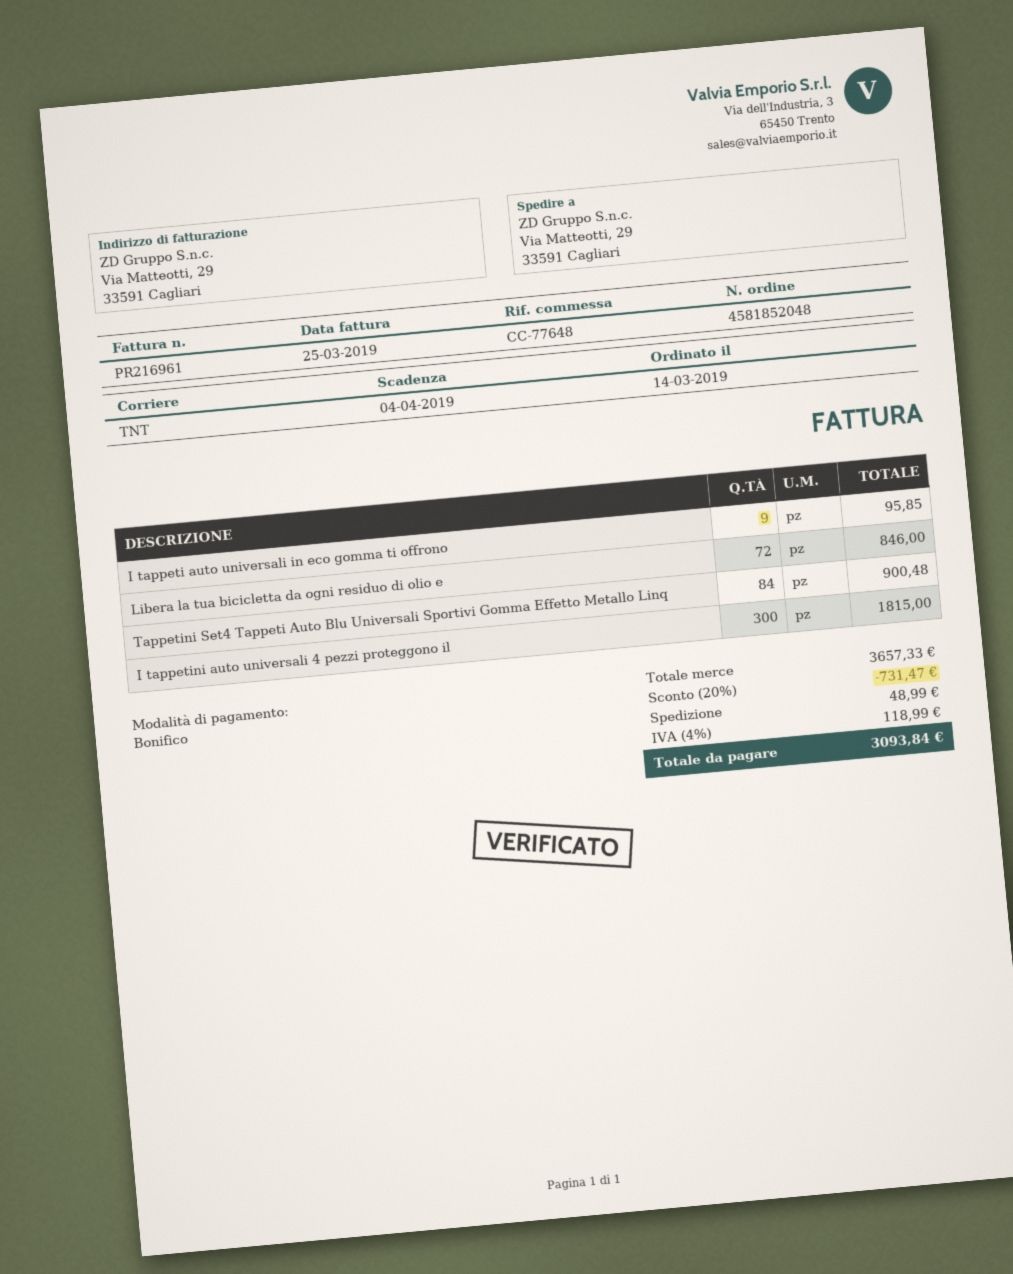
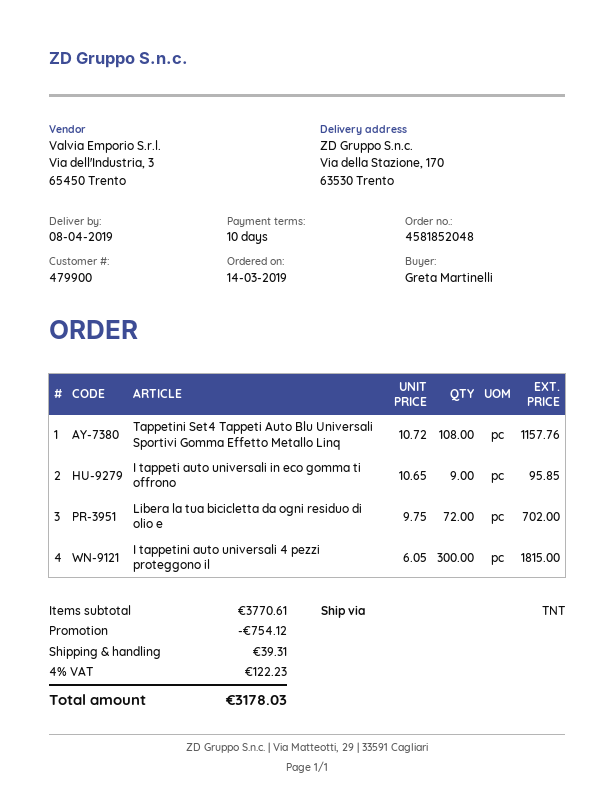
ship to: Via Matteotti, 29, 33591 Cagliari -> Via della Stazione, 170, 63530 Trento
Libera la tua bicicletta da ogni residuo di olio e: 72 for 846.00 -> 72 for 702.00
Tappetini Set4 Tappeti Auto Blu Universali Sportivi Gomma Effetto Metallo Linq: 84 for 900.48 -> 108 for 1157.76
subtotal: 3657.33 -> 3770.61
discount: 731.47 -> 754.12
shipping: 48.99 -> 39.31
tax: 4% = 118.99 -> 4% = 122.23
total: 3093.84 -> 3178.03

